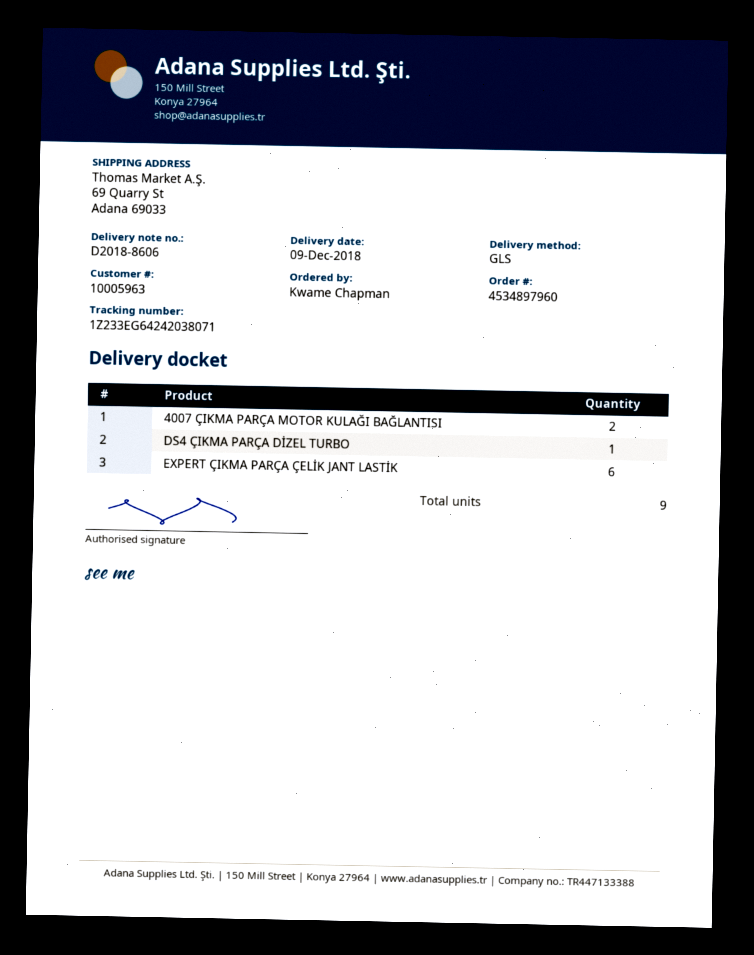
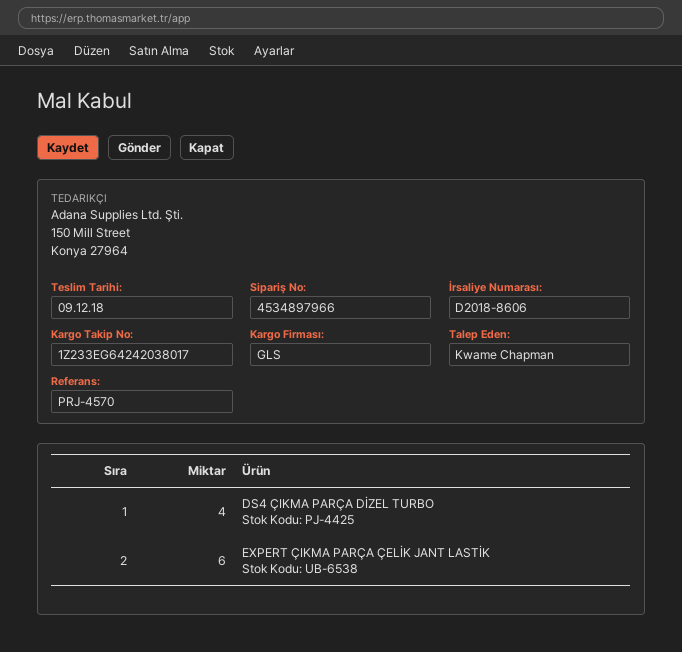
order number: 4534897960 -> 4534897966
tracking number: 1Z233EG64242038071 -> 1Z233EG64242038017
4007 ÇIKMA PARÇA MOTOR KULAĞI BAĞLANTISI: 2 -> none
DS4 ÇIKMA PARÇA DİZEL TURBO: 1 -> 4

